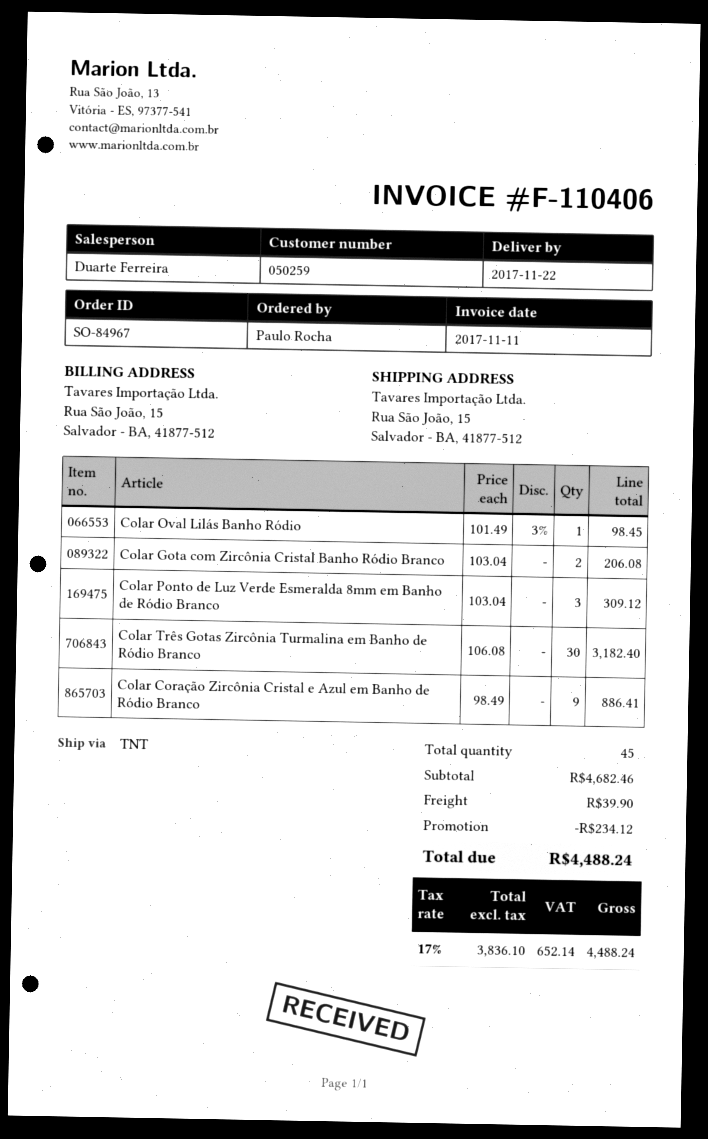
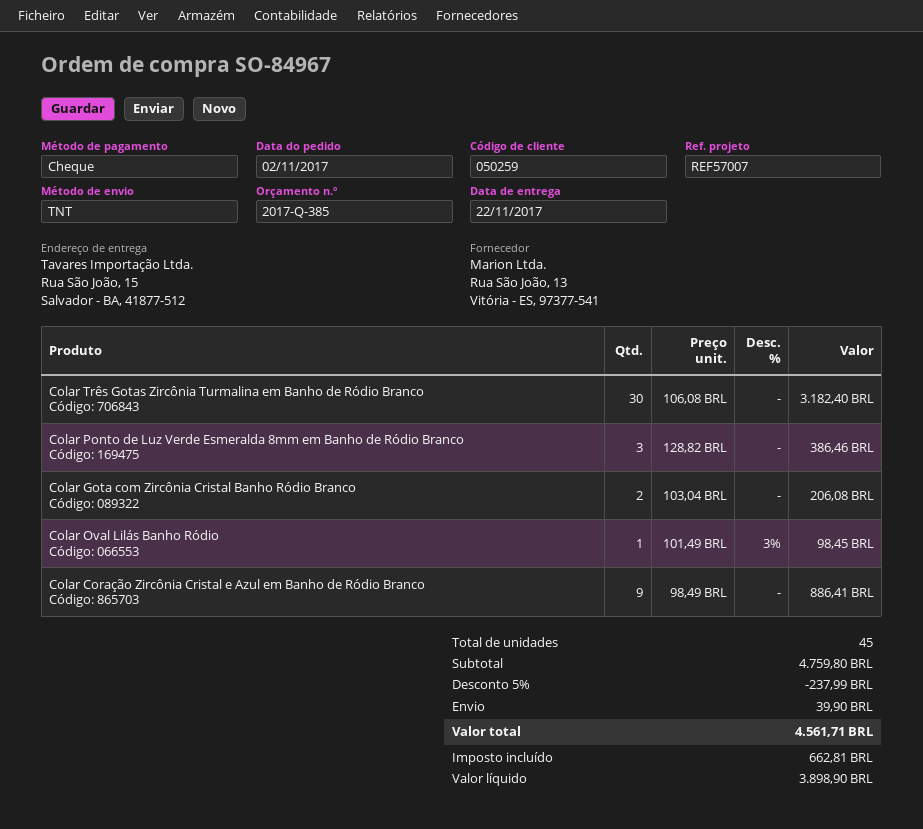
Colar Ponto de Luz Verde Esmeralda 8mm em Banho de Ródio Branco: 3 x 103.04 = 309.12 -> 3 x 128.82 = 386.46
subtotal: 4682.46 -> 4759.80
discount: 234.12 -> 237.99
net: 3836.10 -> 3898.90
tax: 652.14 -> 662.81
total: 4488.24 -> 4561.71

